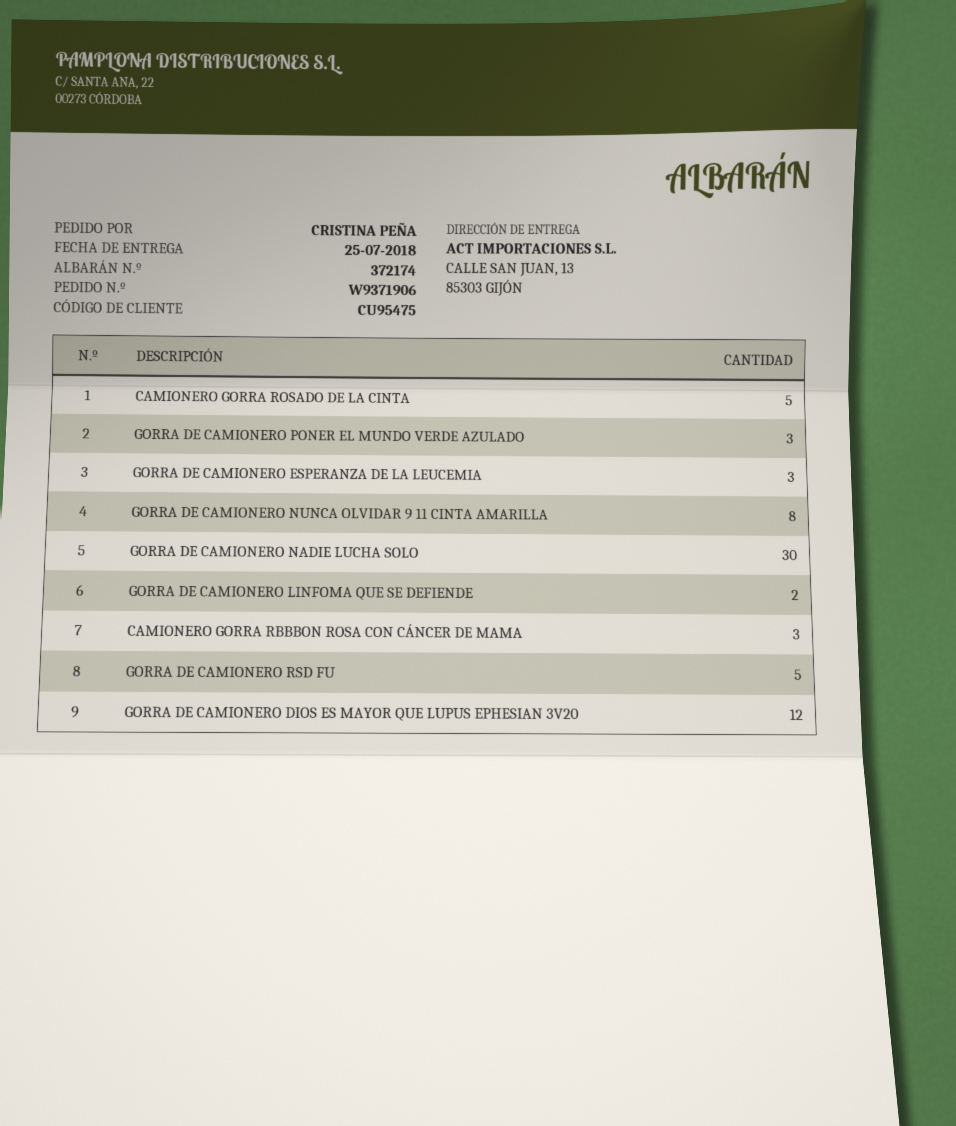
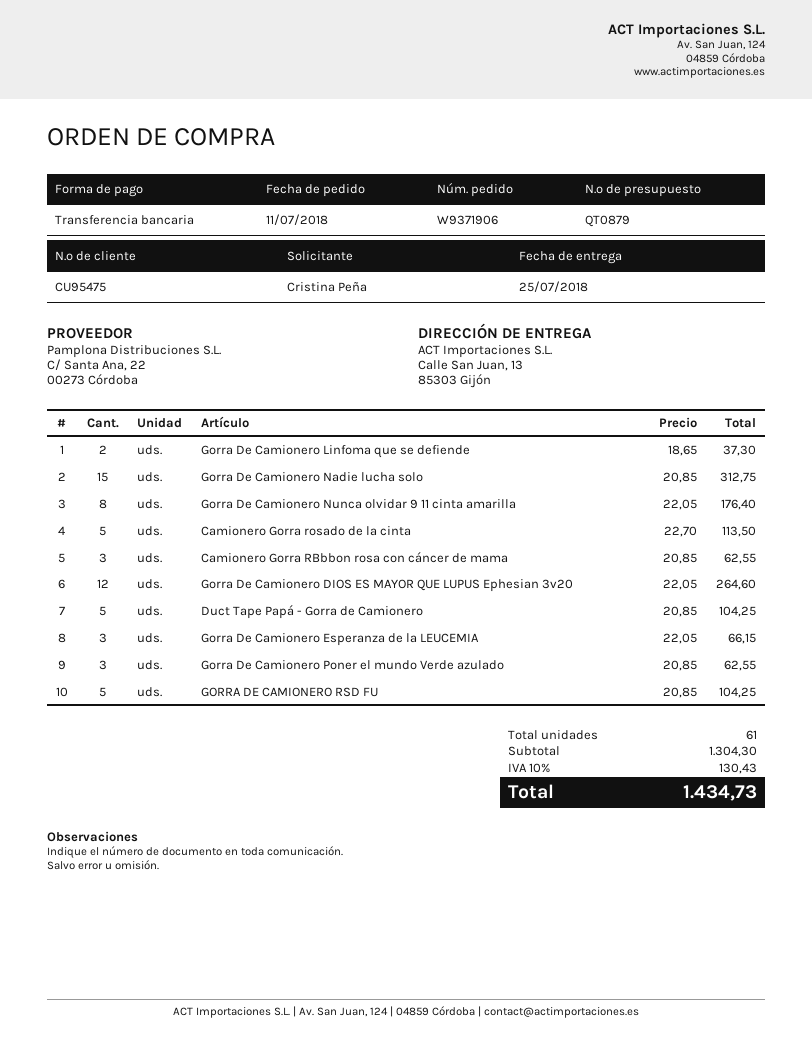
GORRA DE CAMIONERO NADIE LUCHA SOLO: 30 -> 15
Duct Tape Papá - Gorra de Camionero: none -> 5

